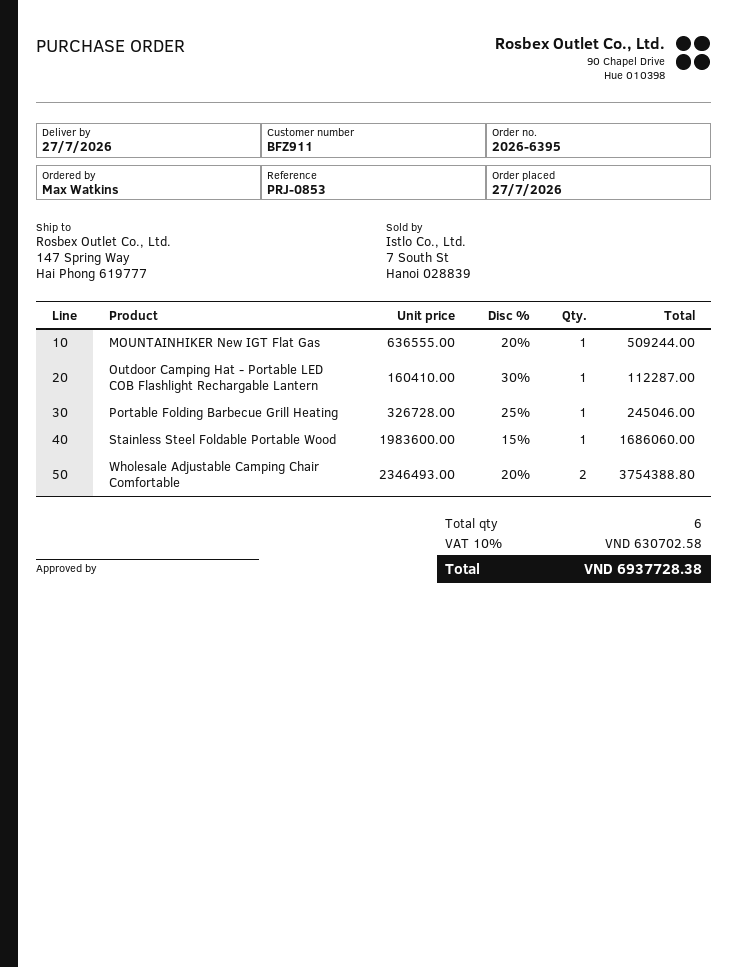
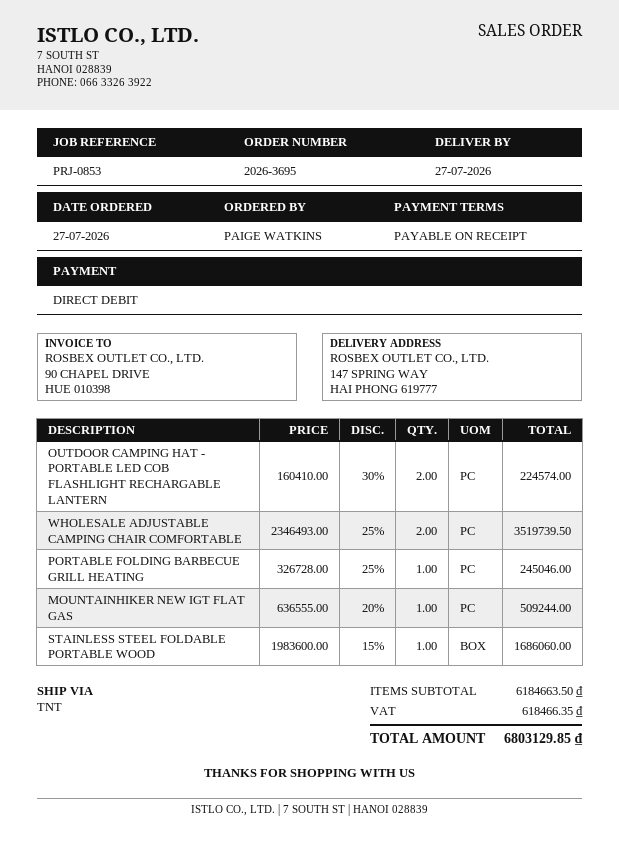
order number: 2026-6395 -> 2026-3695
ordered by: Max Watkins -> PAIGE WATKINS
Outdoor Camping Hat - Portable LED COB Flashlight Rechargable Lantern: 1 x 160410.00 - 30% = 112287.00 -> 2 x 160410.00 - 30% = 224574.00
Wholesale Adjustable Camping Chair Comfortable: 2 x 2346493.00 - 20% = 3754388.80 -> 2 x 2346493.00 - 25% = 3519739.50
tax: 630702.58 -> 618466.35
total: 6937728.38 -> 6803129.85

